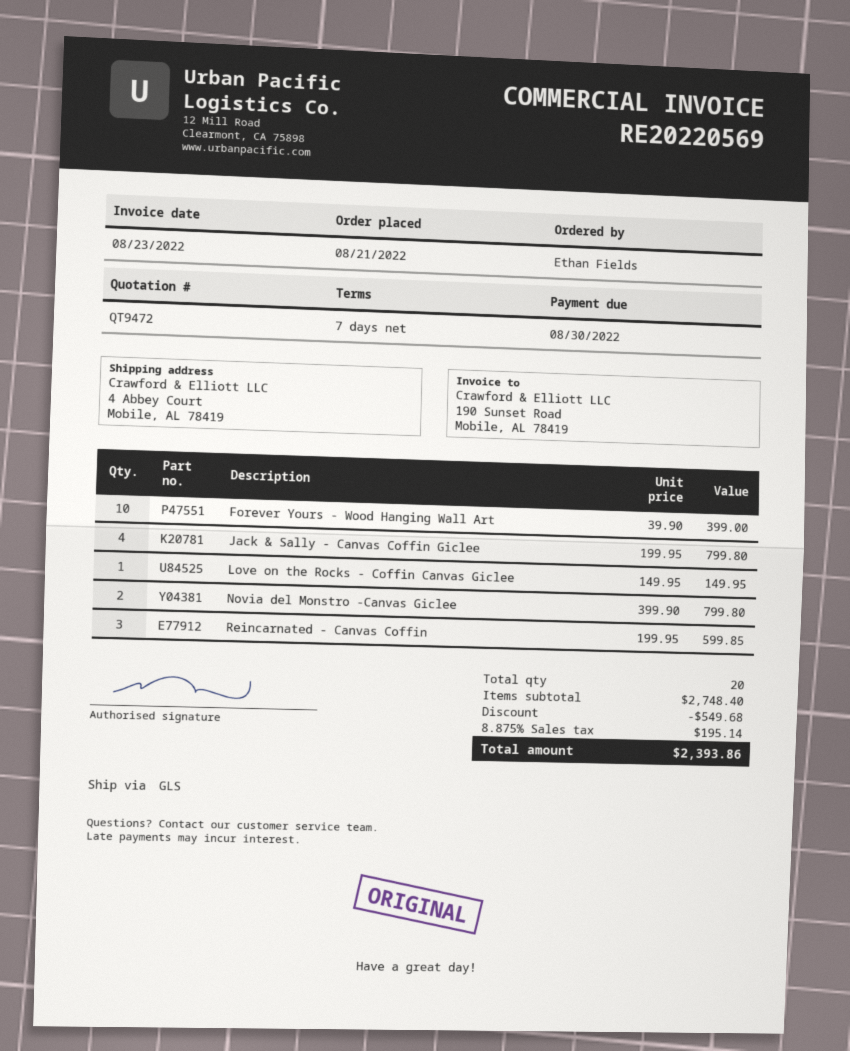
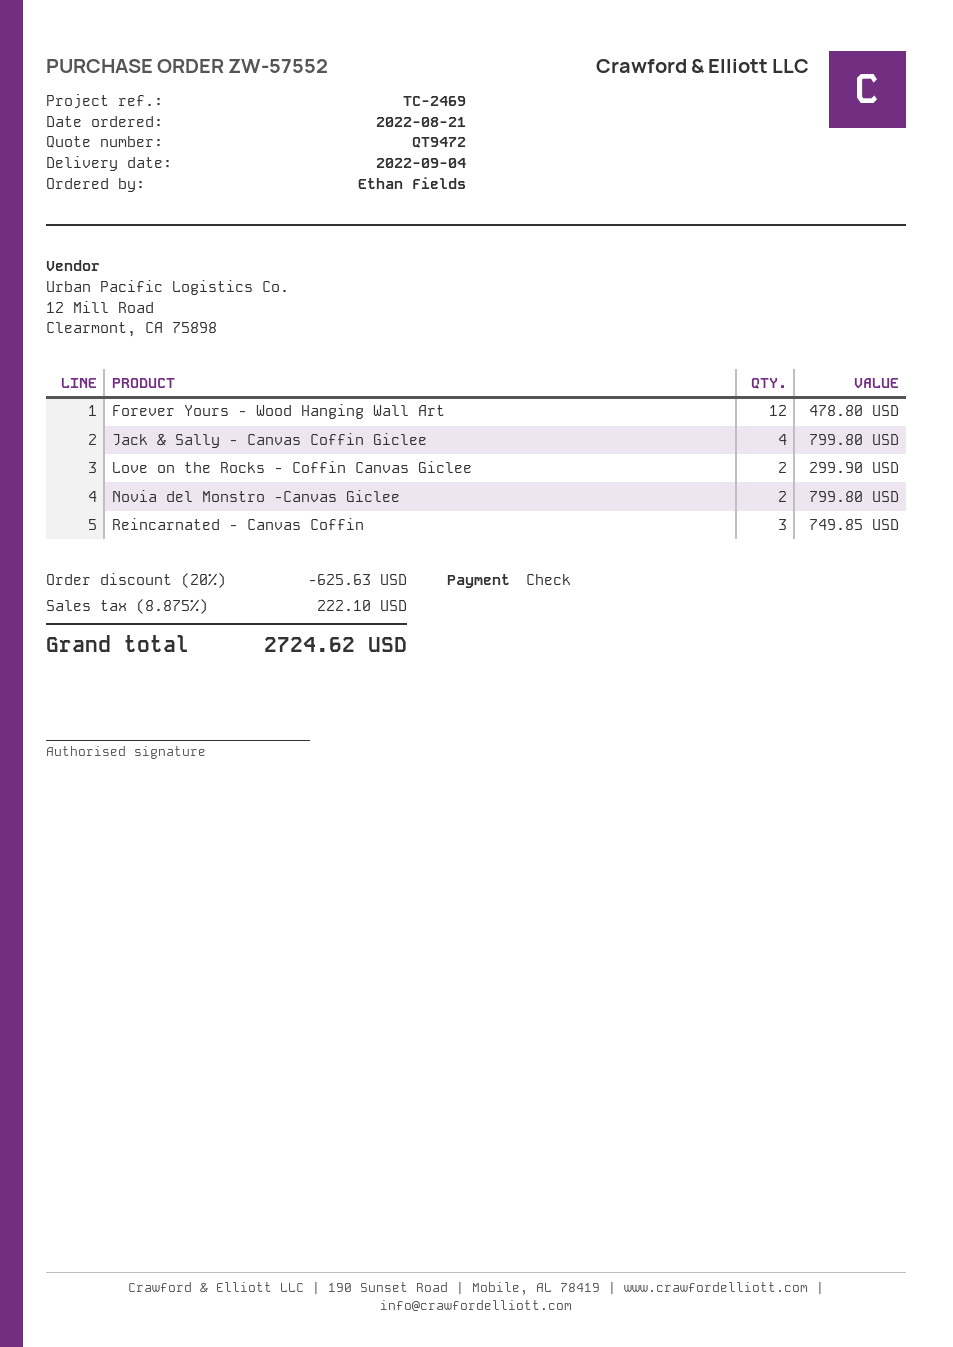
Forever Yours - Wood Hanging Wall Art: 10 for 399.00 -> 12 for 478.80
Love on the Rocks - Coffin Canvas Giclee: 1 for 149.95 -> 2 for 299.90
Reincarnated - Canvas Coffin: 3 for 599.85 -> 3 for 749.85
discount: 549.68 -> 625.63
tax: 8.875% = 195.14 -> 8.875% = 222.10
total: 2393.86 -> 2724.62

